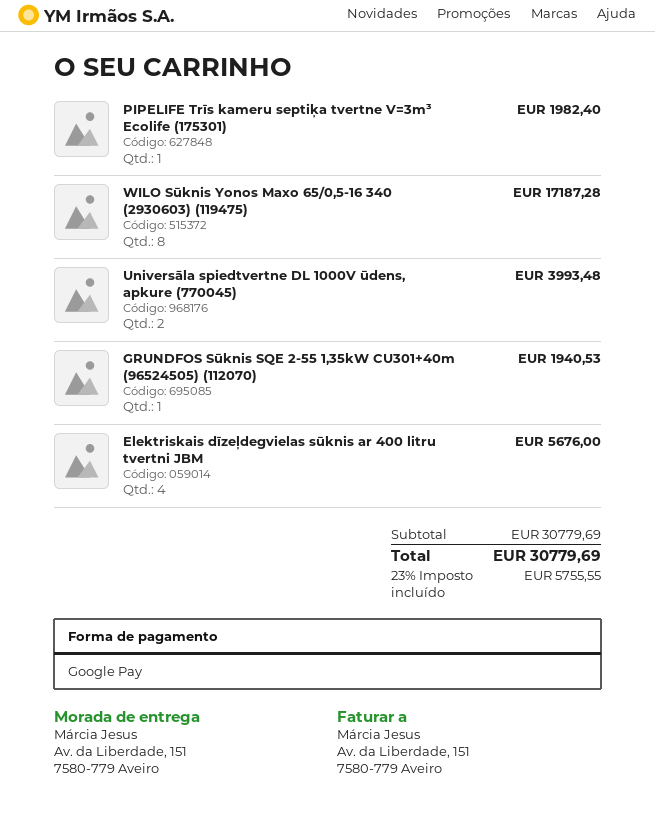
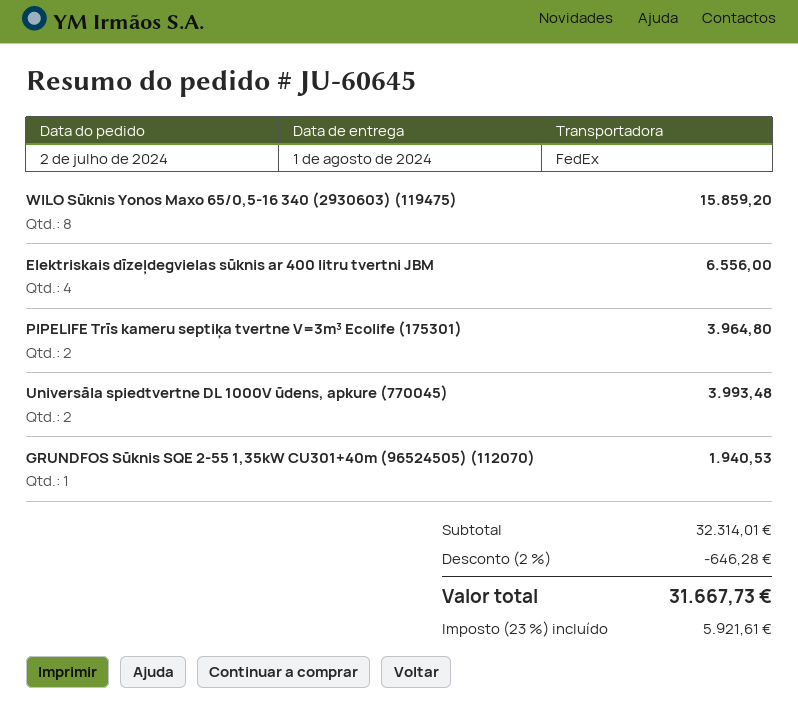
PIPELIFE Trīs kameru septiķa tvertne V=3m³ Ecolife (175301): 1 for 1982.40 -> 2 for 3964.80
WILO Sūknis Yonos Maxo 65/0,5-16 340 (2930603) (119475): 8 for 17187.28 -> 8 for 15859.20
Elektriskais dīzeļdegvielas sūknis ar 400 litru tvertni JBM: 4 for 5676.00 -> 4 for 6556.00
subtotal: 30779.69 -> 32314.01
discount: none -> 2% = 646.28
tax: 23% = 5755.55 -> 23% = 5921.61
total: 30779.69 -> 31667.73

